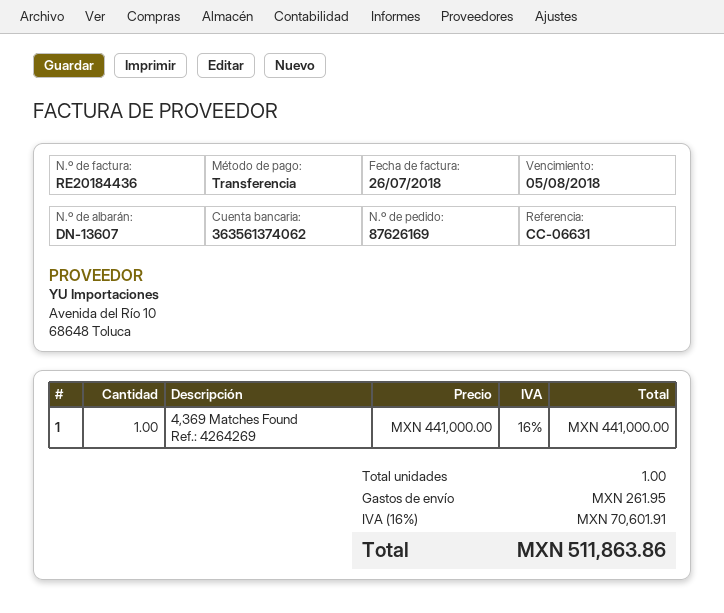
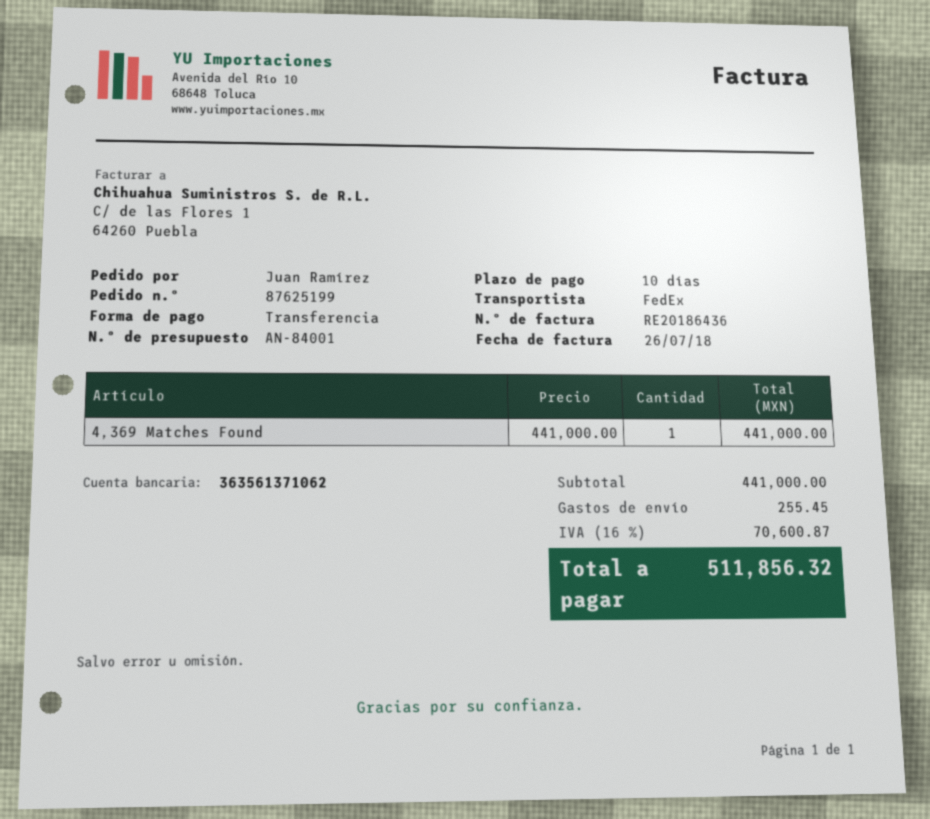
order number: 87626169 -> 87625199
invoice number: RE20184436 -> RE20186436
bank account: 363561374062 -> 363561371062
shipping: 261.95 -> 255.45
tax: 16% = 70601.91 -> 16% = 70600.87
total: 511863.86 -> 511856.32

